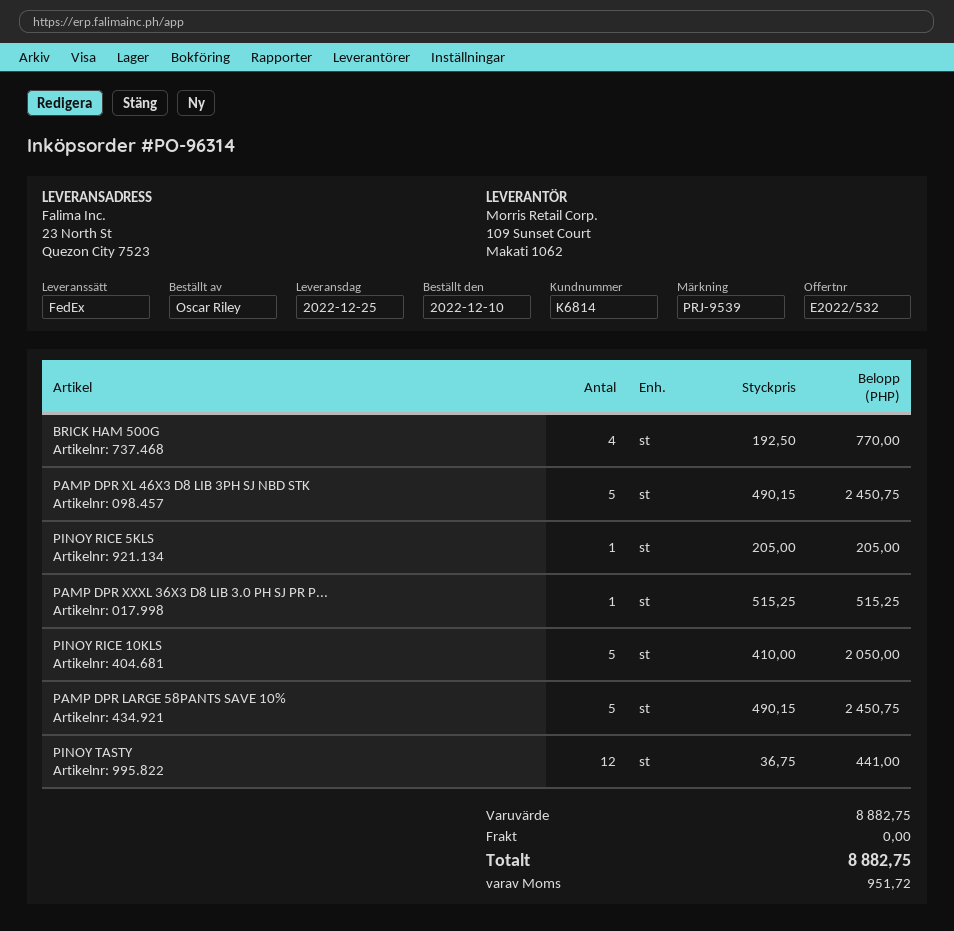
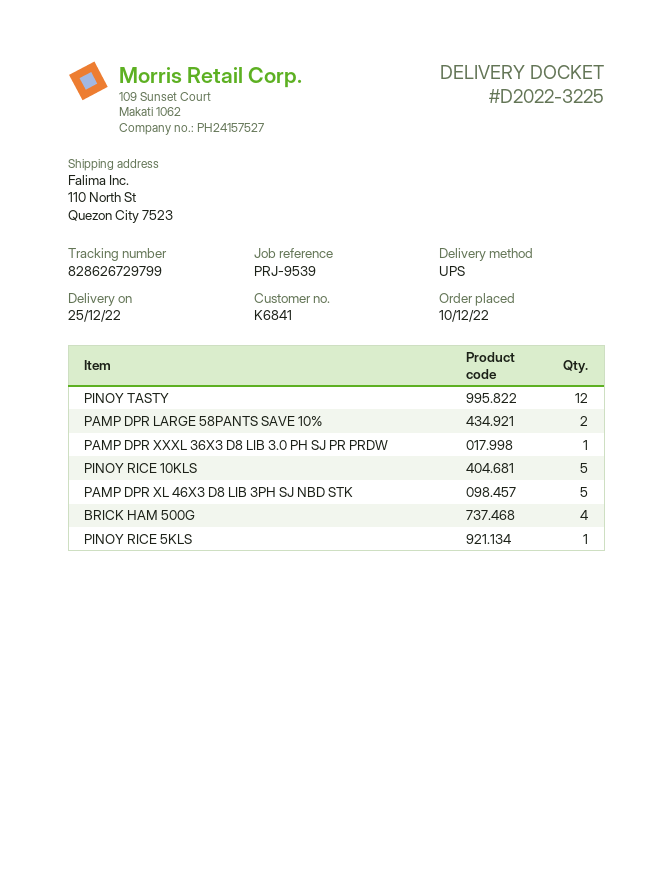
customer number: K6814 -> K6841
shipping method: FedEx -> UPS
ship to: 23 North St, Quezon City 7523 -> 110 North St, Quezon City 7523
PAMP DPR LARGE 58PANTS SAVE 10%: 5 -> 2

